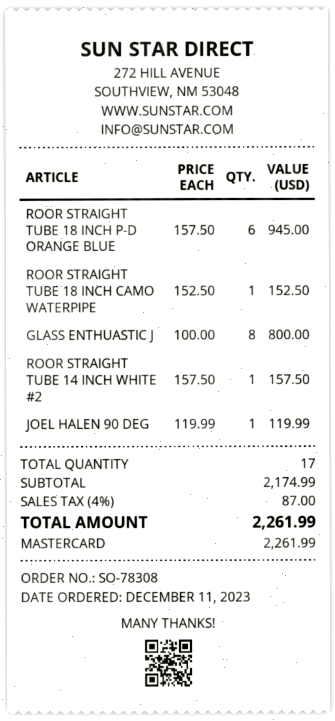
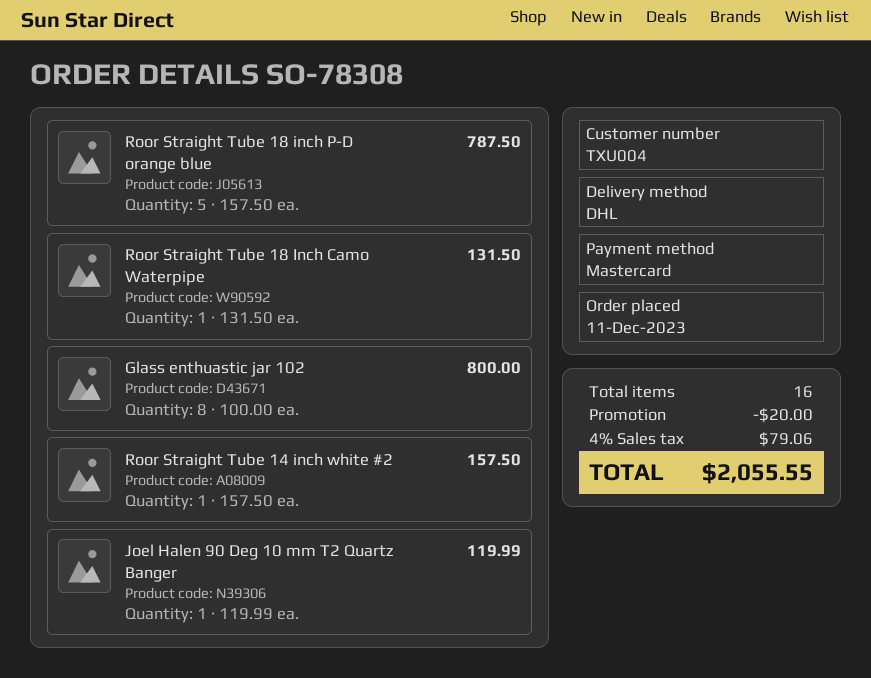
ROOR STRAIGHT TUBE 18 INCH P-D ORANGE BLUE: 6 x 157.50 = 945.00 -> 5 x 157.50 = 787.50
ROOR STRAIGHT TUBE 18 INCH CAMO WATERPIPE: 1 x 152.50 = 152.50 -> 1 x 131.50 = 131.50
total quantity: 17 -> 16
discount: none -> 20.00
tax: 4% = 87.00 -> 4% = 79.06
total: 2261.99 -> 2055.55

